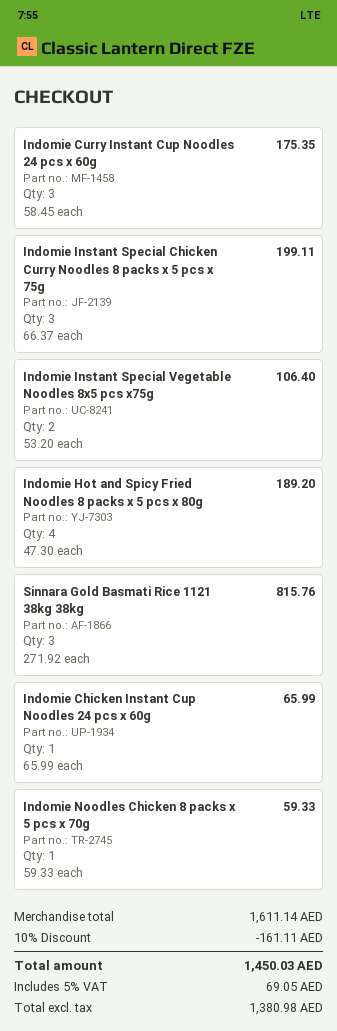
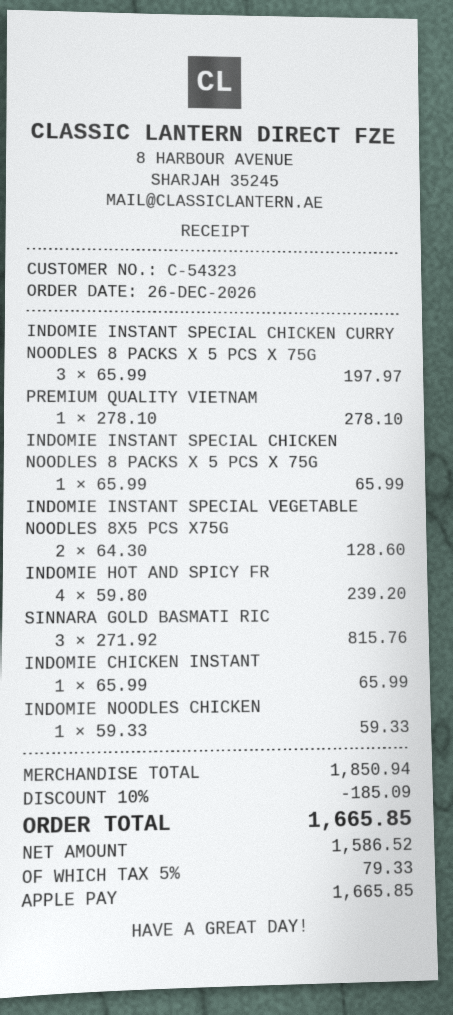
Indomie Curry Instant Cup Noodles 24 pcs x 60g: 3 x 58.45 = 175.35 -> none
Indomie Instant Special Chicken Curry Noodles 8 packs x 5 pcs x 75g: 3 x 66.37 = 199.11 -> 3 x 65.99 = 197.97
Indomie Instant Special Vegetable Noodles 8x5 pcs x75g: 2 x 53.20 = 106.40 -> 2 x 64.30 = 128.60
Indomie Hot and Spicy Fried Noodles 8 packs x 5 pcs x 80g: 4 x 47.30 = 189.20 -> 4 x 59.80 = 239.20
PREMIUM QUALITY VIETNAM: none -> 1 x 278.10 = 278.10
INDOMIE INSTANT SPECIAL CHICKEN NOODLES 8 PACKS X 5 PCS X 75G: none -> 1 x 65.99 = 65.99
subtotal: 1611.14 -> 1850.94
discount: 10% = 161.11 -> 10% = 185.09
net: 1380.98 -> 1586.52
tax: 5% = 69.05 -> 5% = 79.33
total: 1450.03 -> 1665.85

